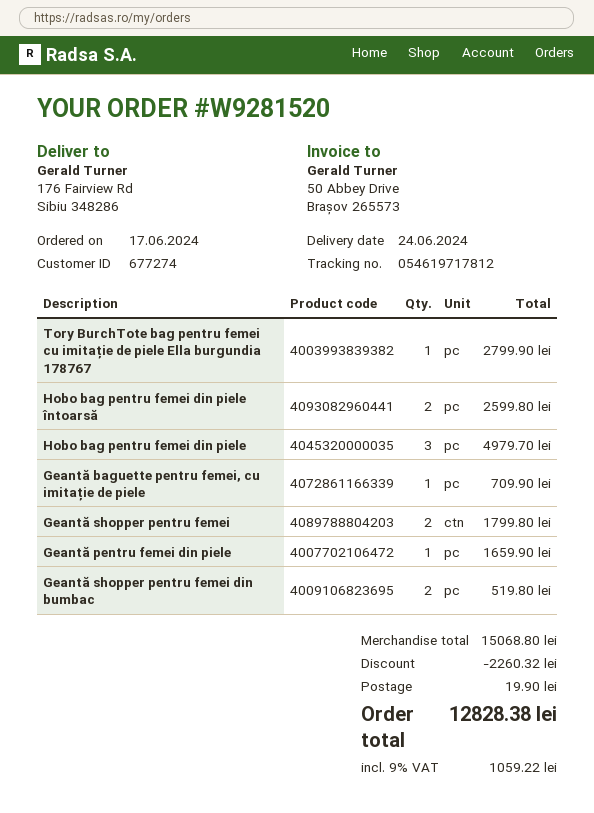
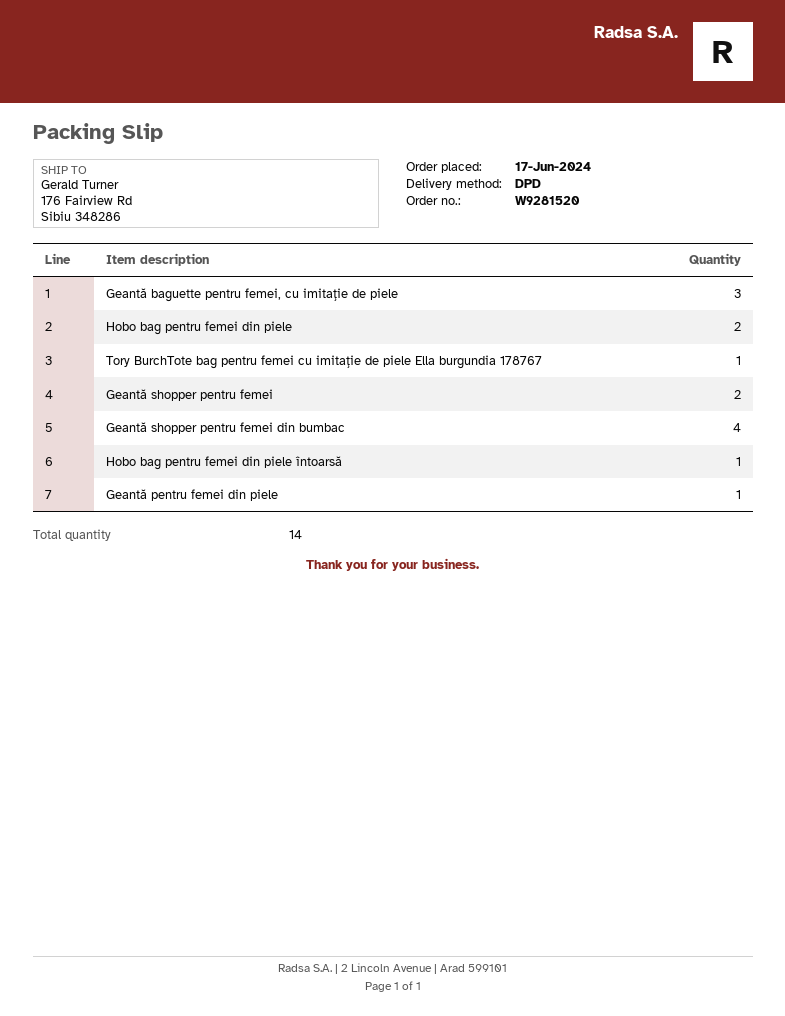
Hobo bag pentru femei din piele întoarsă: 2 -> 1
Hobo bag pentru femei din piele: 3 -> 2
Geantă baguette pentru femei, cu imitație de piele: 1 -> 3
Geantă shopper pentru femei din bumbac: 2 -> 4

